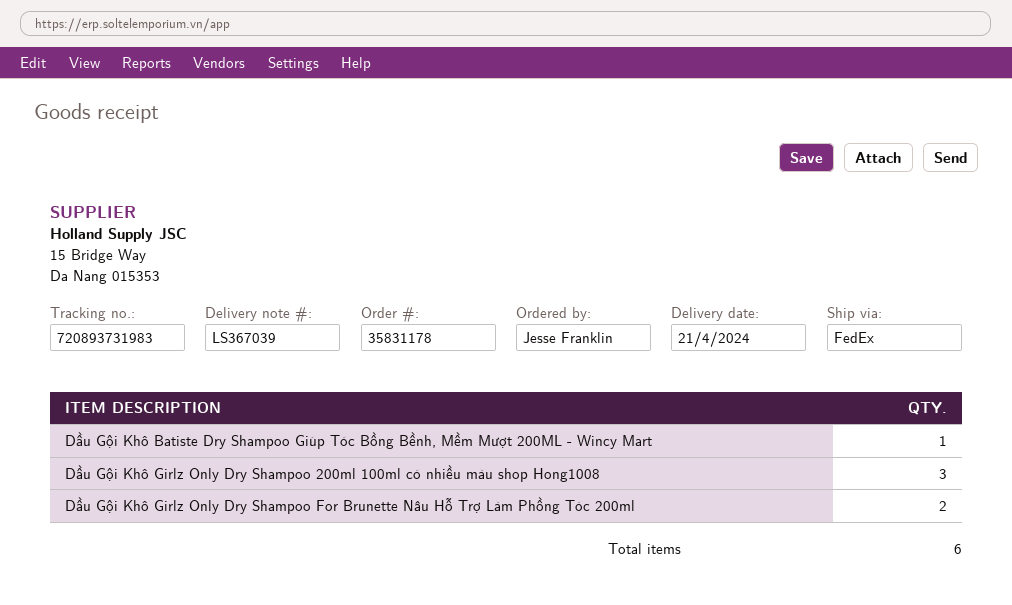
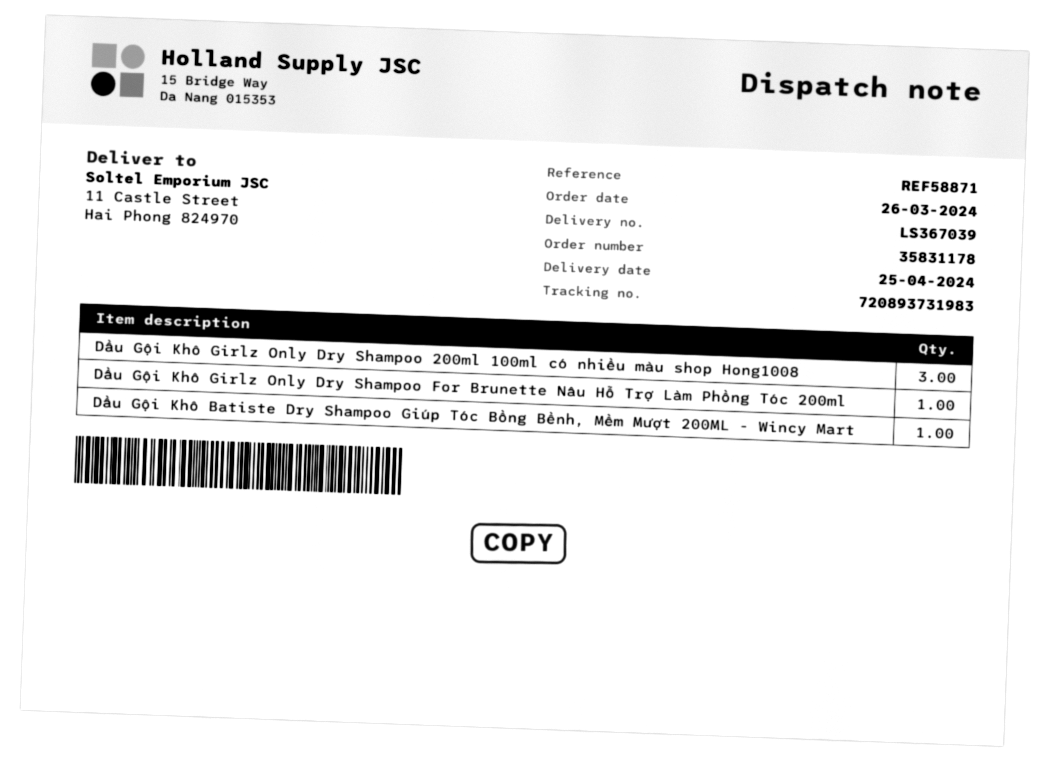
delivery date: 2024-04-21 -> 2024-04-25
Dầu Gội Khô Girlz Only Dry Shampoo For Brunette Nâu Hỗ Trợ Làm Phồng Tóc 200ml: 2 -> 1

